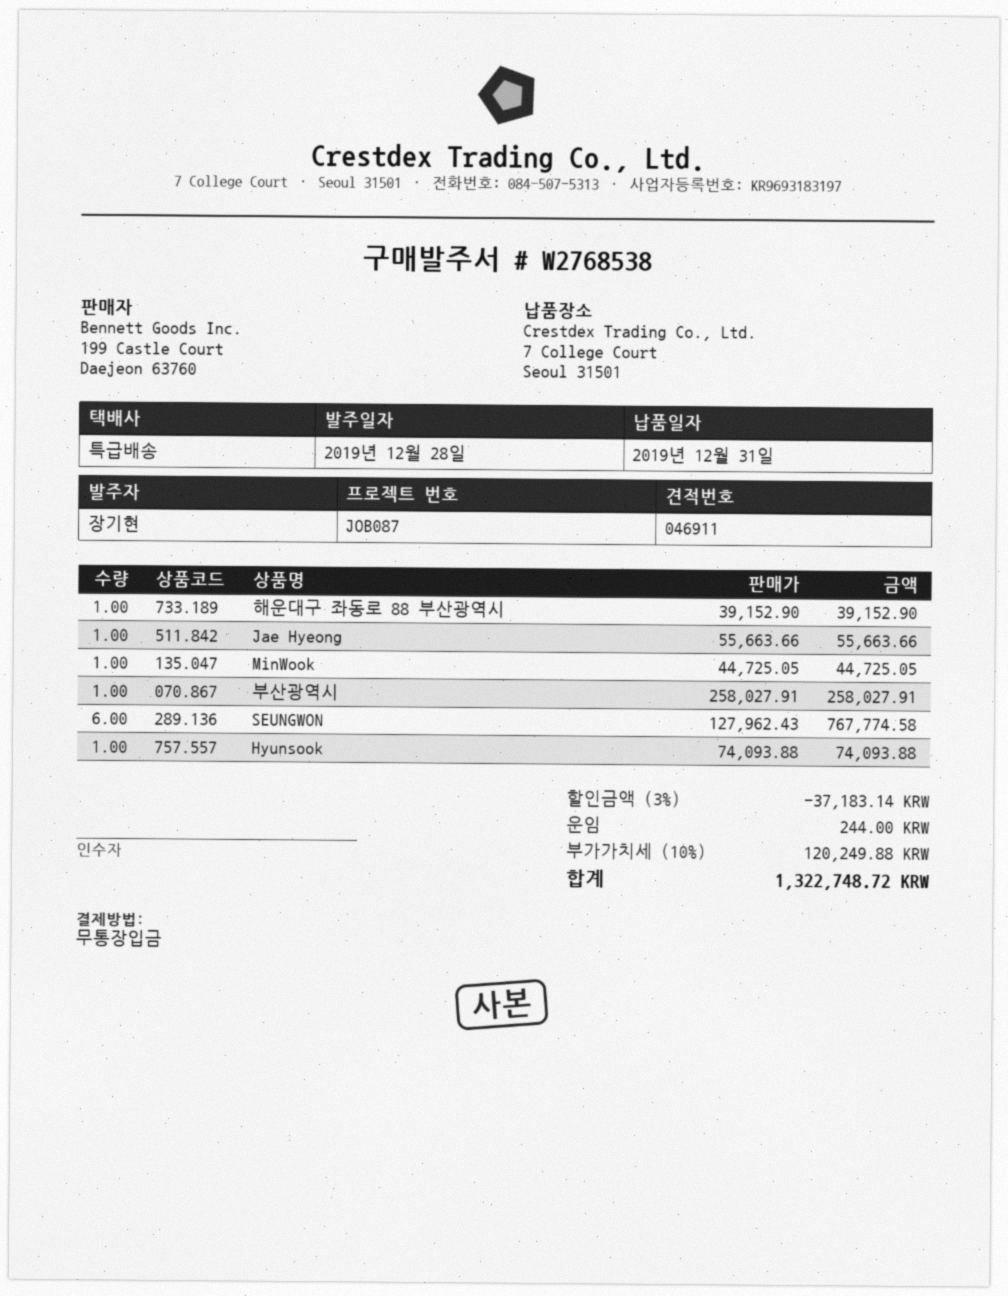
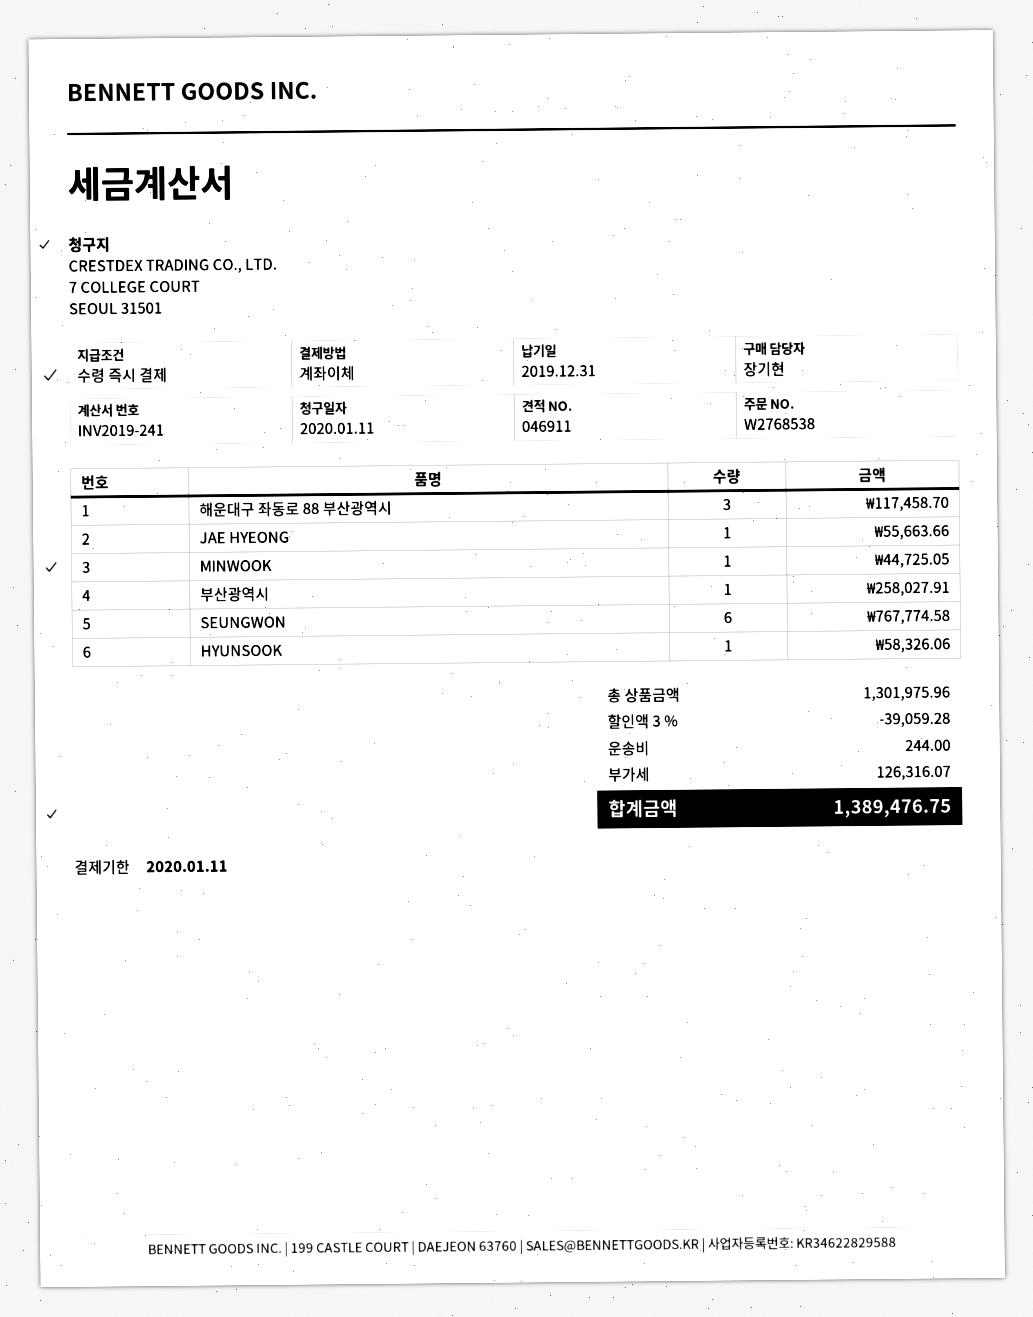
해운대구 좌동로 88 부산광역시: 1 for 39152.90 -> 3 for 117458.70
Hyunsook: 1 for 74093.88 -> 1 for 58326.06
discount: 3% = 37183.14 -> 3% = 39059.28
tax: 120249.88 -> 126316.07
total: 1322748.72 -> 1389476.75

